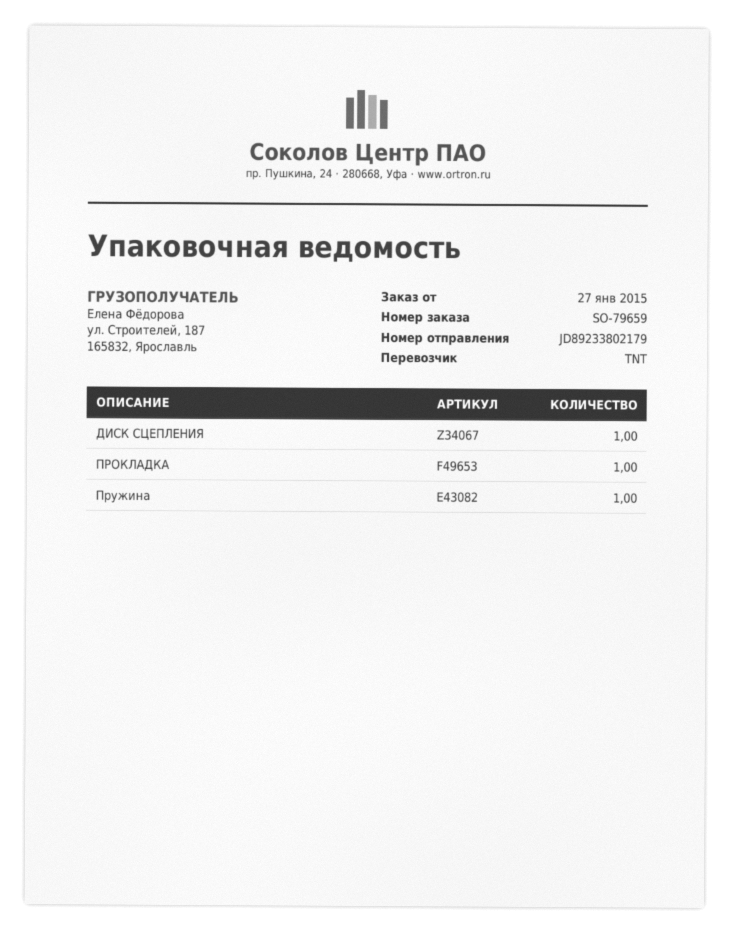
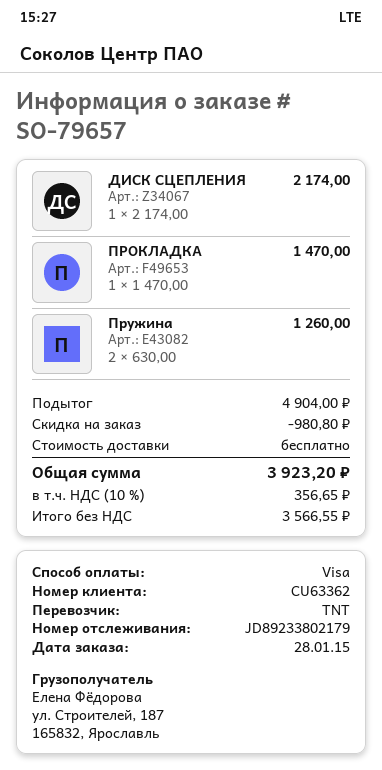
order number: SO-79659 -> SO-79657
order date: 2015-01-27 -> 2015-01-28
Пружина: 1 -> 2

